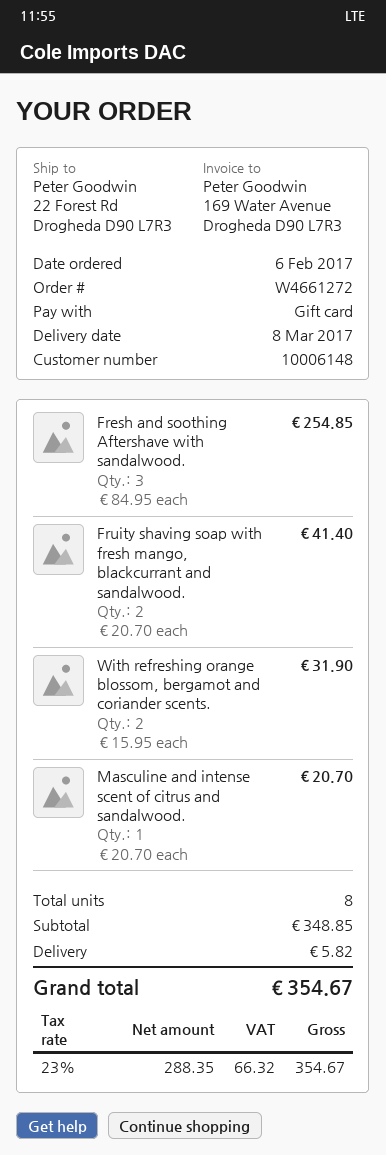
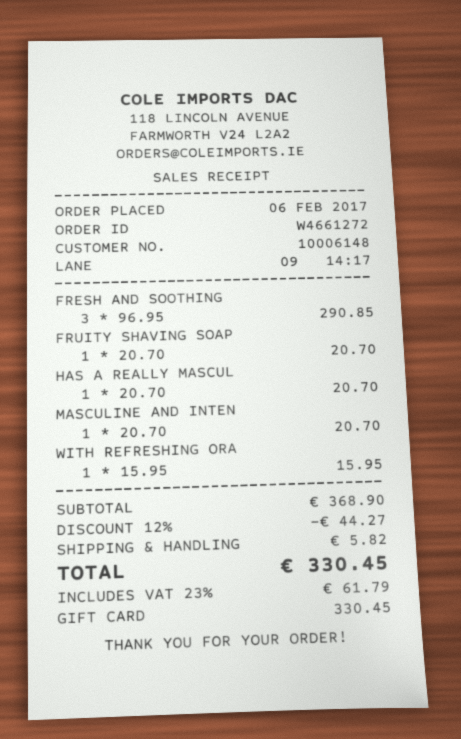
Fresh and soothing Aftershave with sandalwood.: 3 x 84.95 = 254.85 -> 3 x 96.95 = 290.85
Fruity shaving soap with fresh mango, blackcurrant and sandalwood.: 2 x 20.70 = 41.40 -> 1 x 20.70 = 20.70
With refreshing orange blossom, bergamot and coriander scents.: 2 x 15.95 = 31.90 -> 1 x 15.95 = 15.95
HAS A REALLY MASCUL: none -> 1 x 20.70 = 20.70
subtotal: 348.85 -> 368.90
discount: none -> 12% = 44.27
tax: 23% = 66.32 -> 23% = 61.79
total: 354.67 -> 330.45

